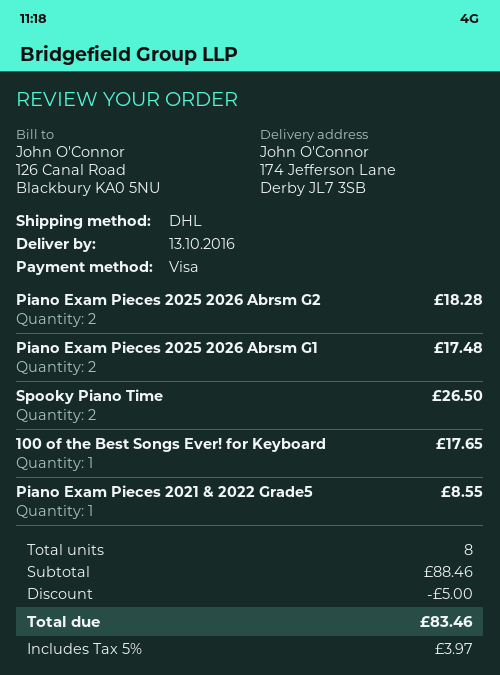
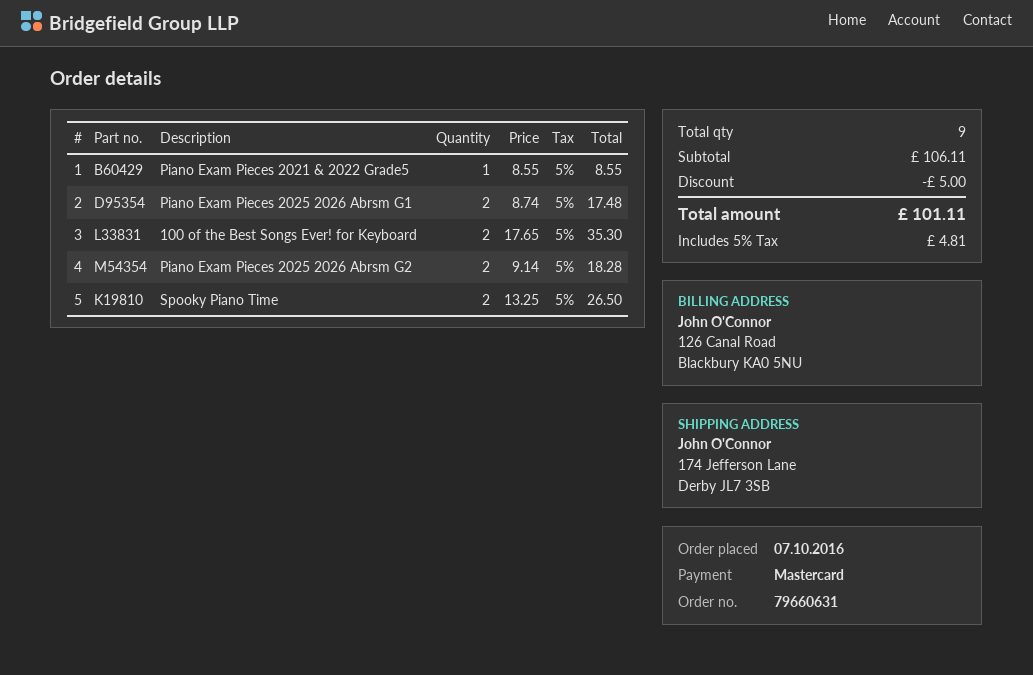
payment method: Visa -> Mastercard
100 of the Best Songs Ever! for Keyboard: 1 for 17.65 -> 2 for 35.30
total quantity: 8 -> 9
subtotal: 88.46 -> 106.11
tax: 5% = 3.97 -> 5% = 4.81
total: 83.46 -> 101.11

